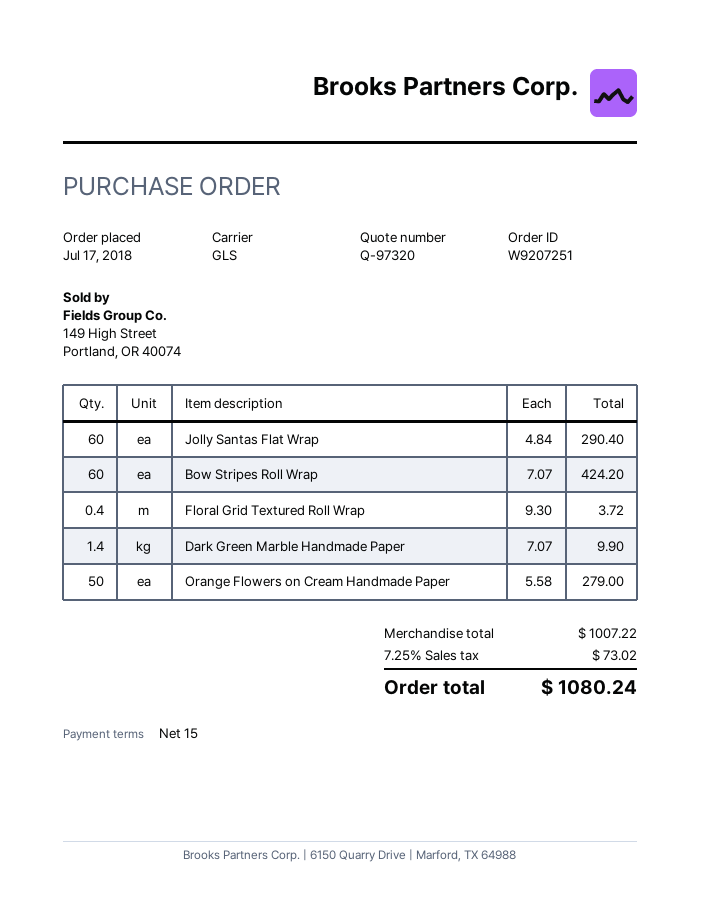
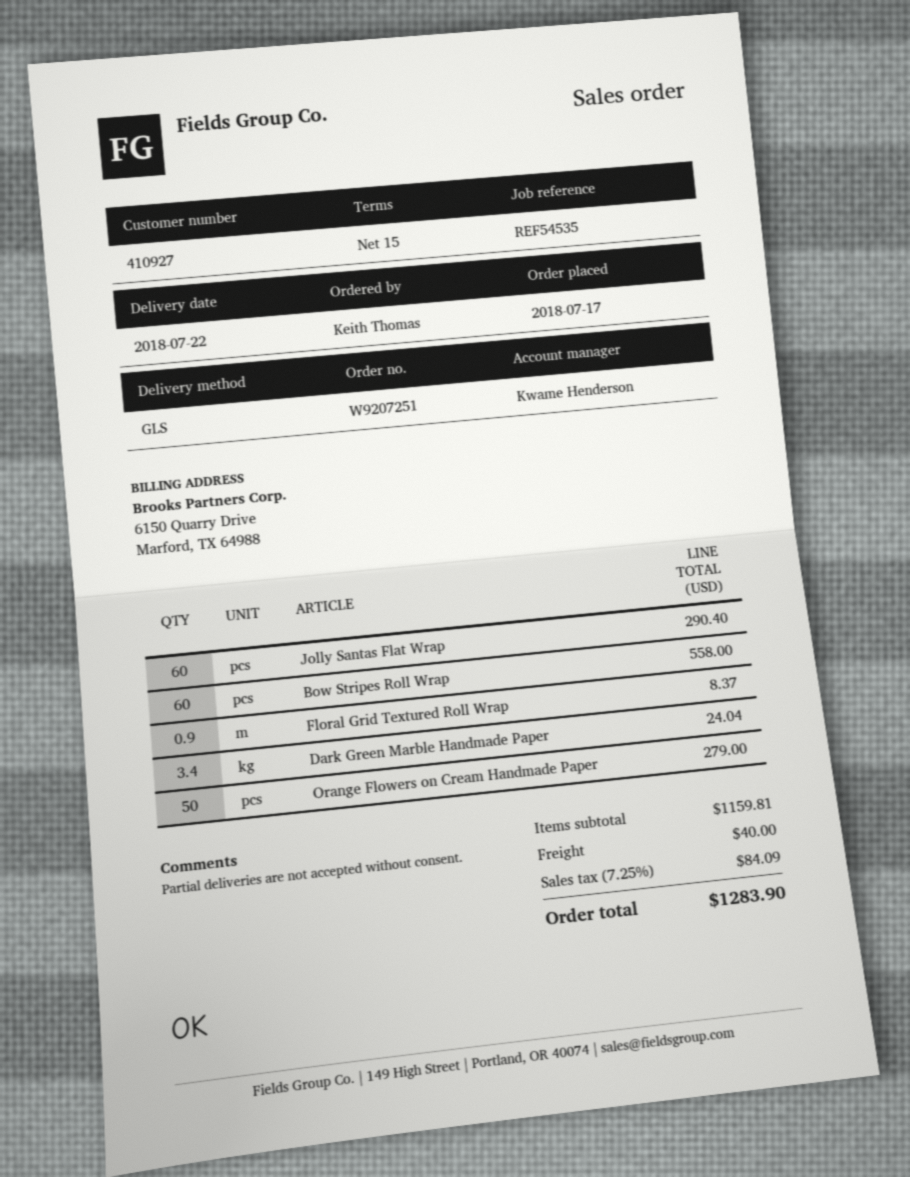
Bow Stripes Roll Wrap: 60 for 424.20 -> 60 for 558.00
Floral Grid Textured Roll Wrap: 0.4 for 3.72 -> 0.9 for 8.37
Dark Green Marble Handmade Paper: 1.4 for 9.90 -> 3.4 for 24.04
subtotal: 1007.22 -> 1159.81
shipping: none -> 40.00
tax: 7.25% = 73.02 -> 7.25% = 84.09
total: 1080.24 -> 1283.90

